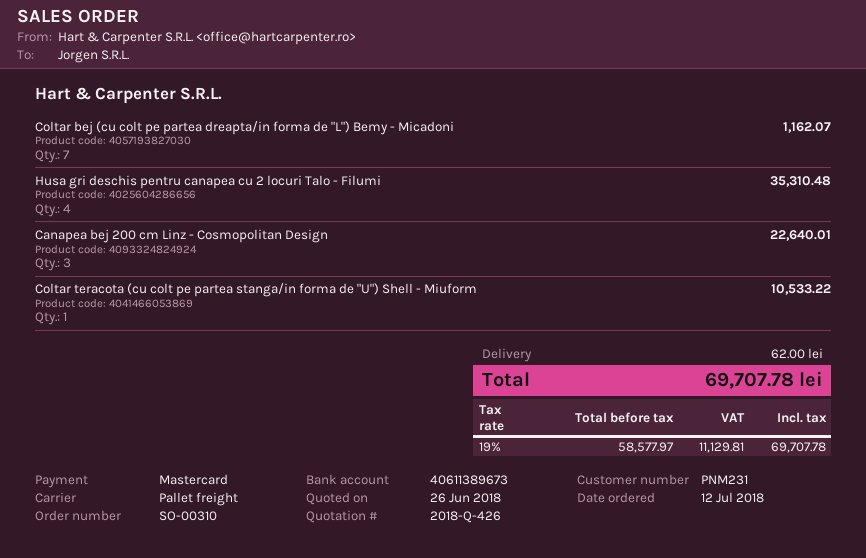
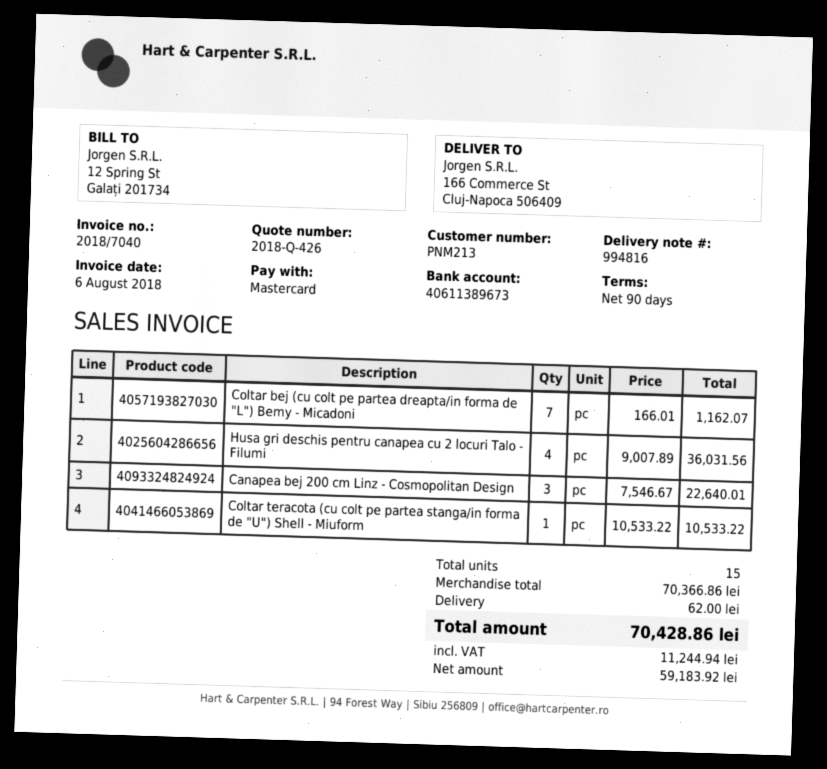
customer number: PNM231 -> PNM213
Husa gri deschis pentru canapea cu 2 locuri Talo - Filumi: 4 for 35310.48 -> 4 for 36031.56
net: 58577.97 -> 59183.92
tax: 11129.81 -> 11244.94
total: 69707.78 -> 70428.86

